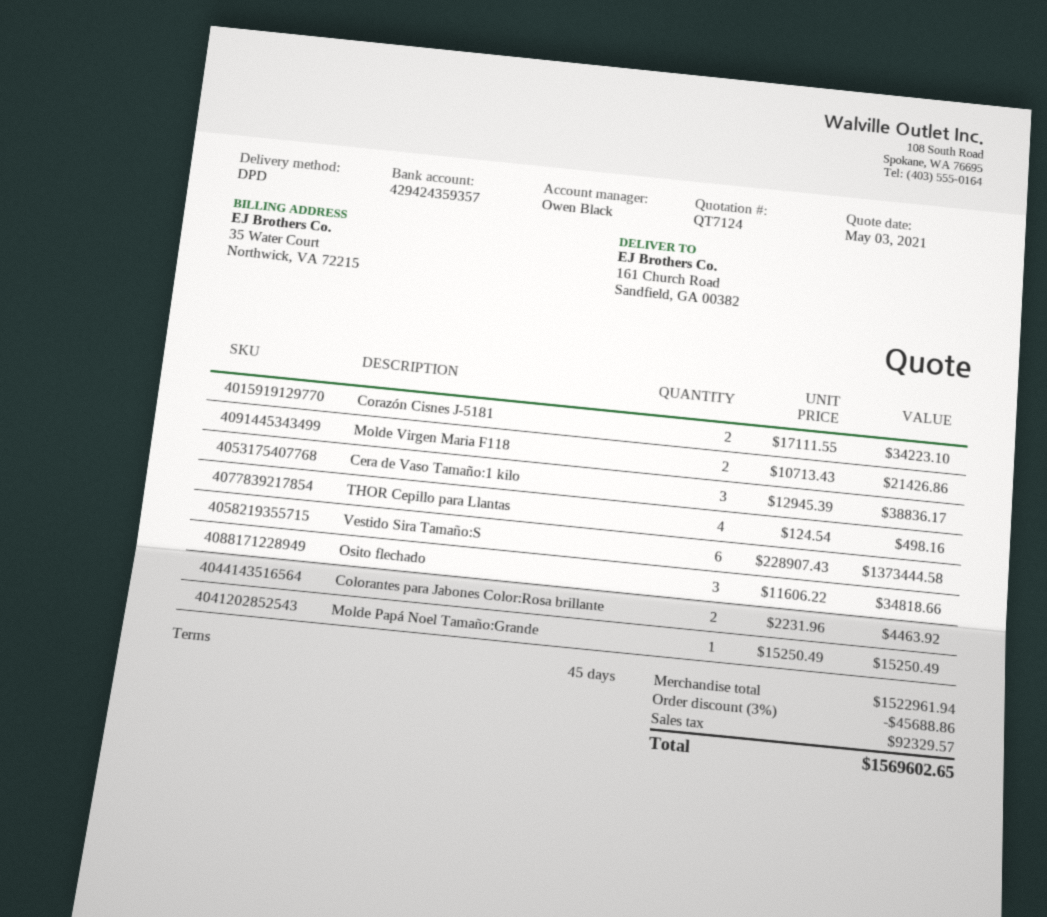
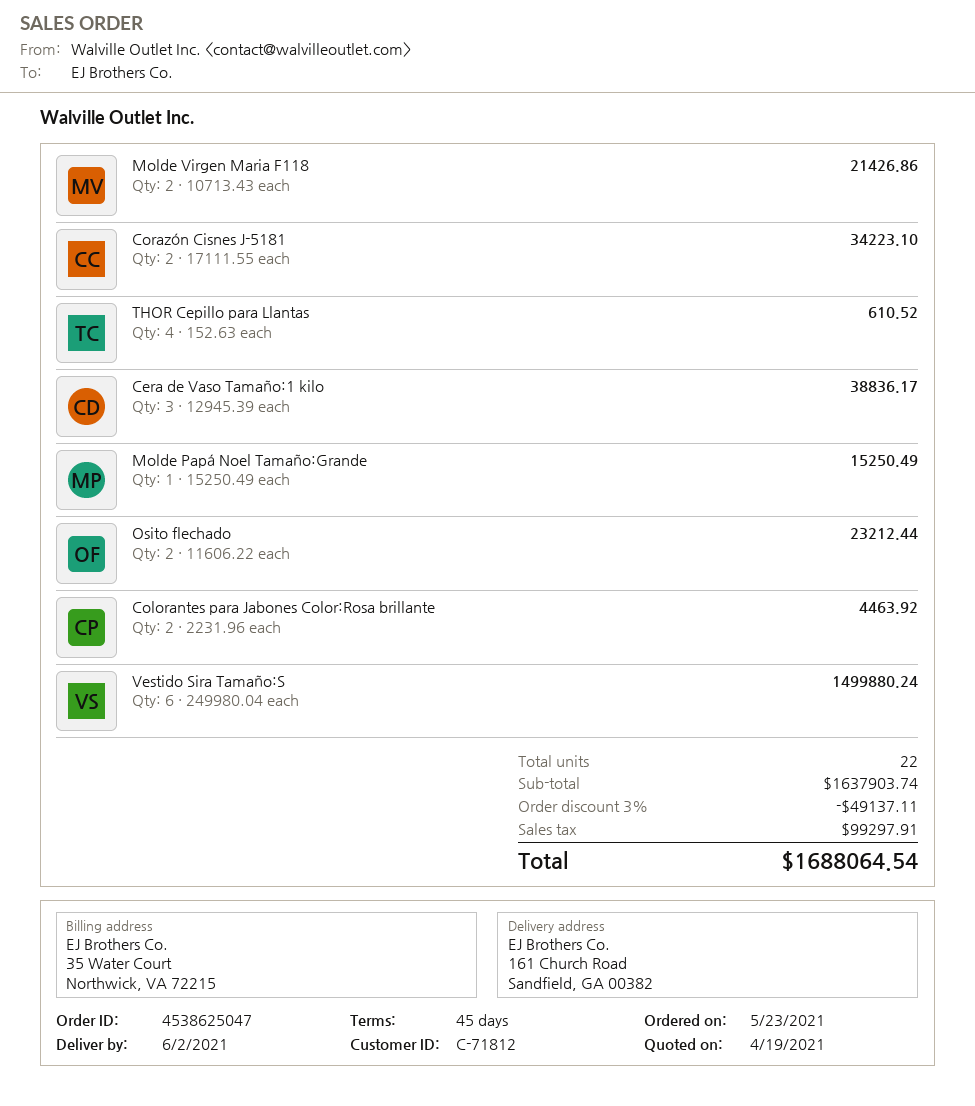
quote date: 2021-05-03 -> 2021-04-19
THOR Cepillo para Llantas: 4 x 124.54 = 498.16 -> 4 x 152.63 = 610.52
Vestido Sira Tamaño:S: 6 x 228907.43 = 1373444.58 -> 6 x 249980.04 = 1499880.24
Osito flechado: 3 x 11606.22 = 34818.66 -> 2 x 11606.22 = 23212.44
subtotal: 1522961.94 -> 1637903.74
discount: 3% = 45688.86 -> 3% = 49137.11
tax: 92329.57 -> 99297.91
total: 1569602.65 -> 1688064.54

